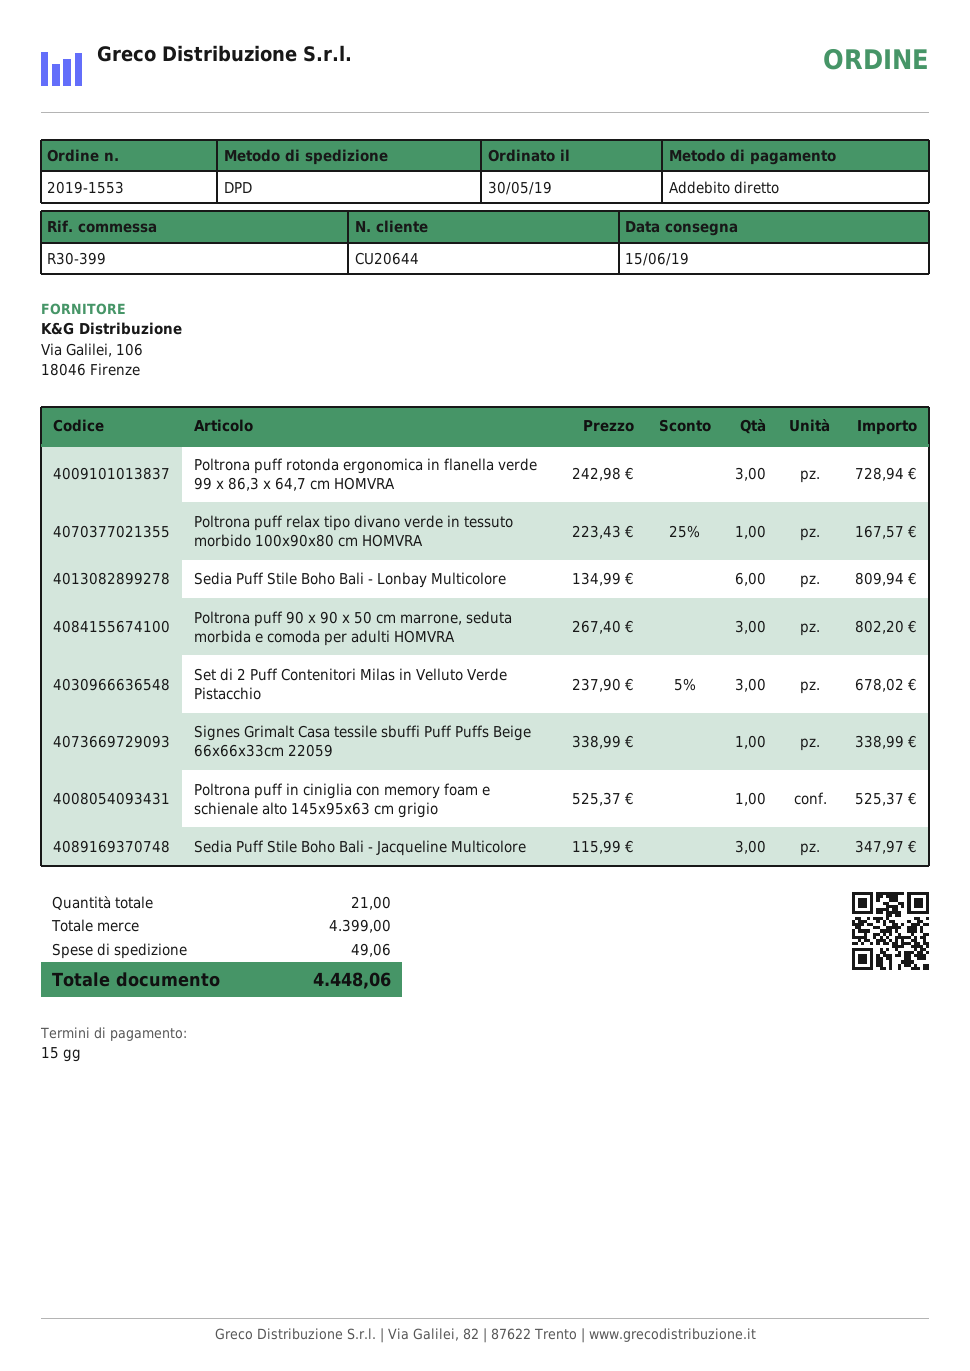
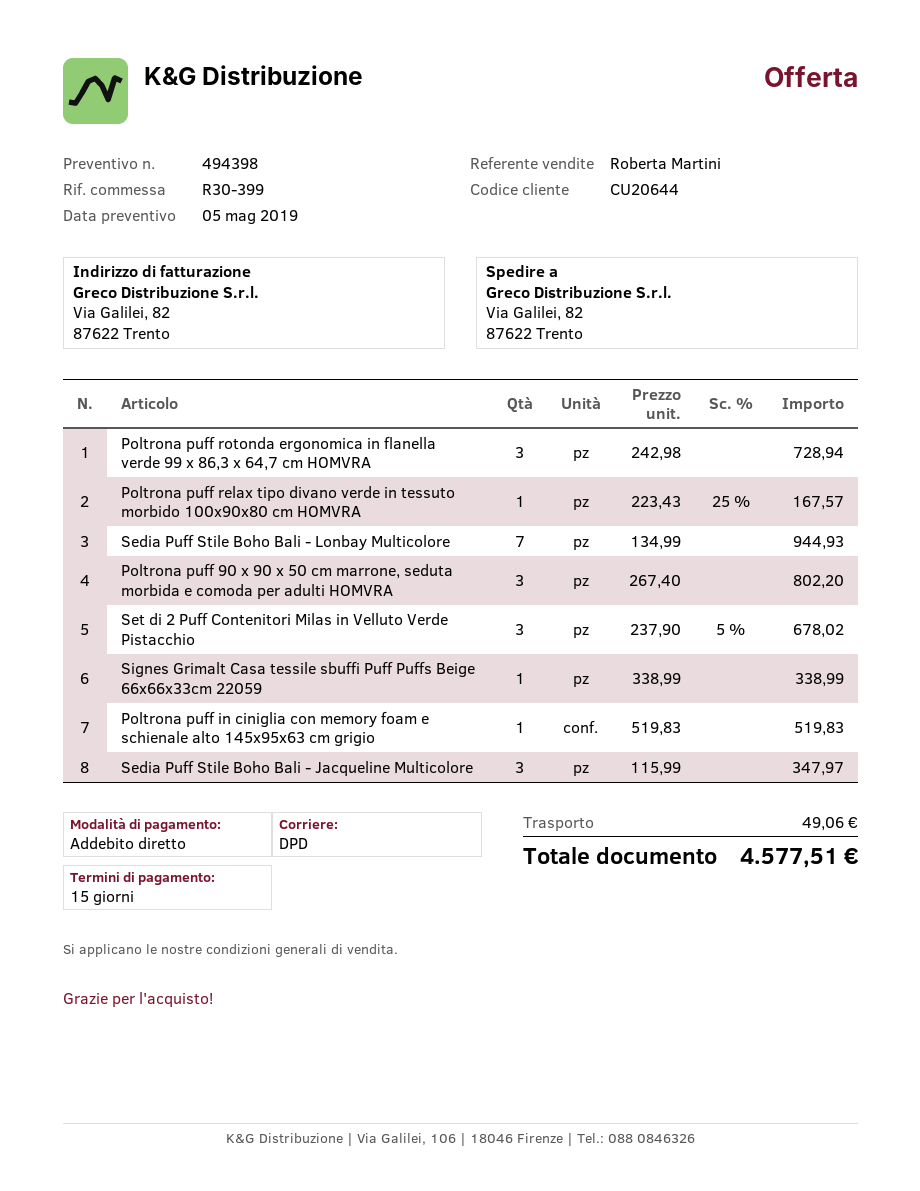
Sedia Puff Stile Boho Bali - Lonbay Multicolore: 6 x 134.99 = 809.94 -> 7 x 134.99 = 944.93
Poltrona puff in ciniglia con memory foam e schienale alto 145x95x63 cm grigio: 1 x 525.37 = 525.37 -> 1 x 519.83 = 519.83
total: 4448.06 -> 4577.51

